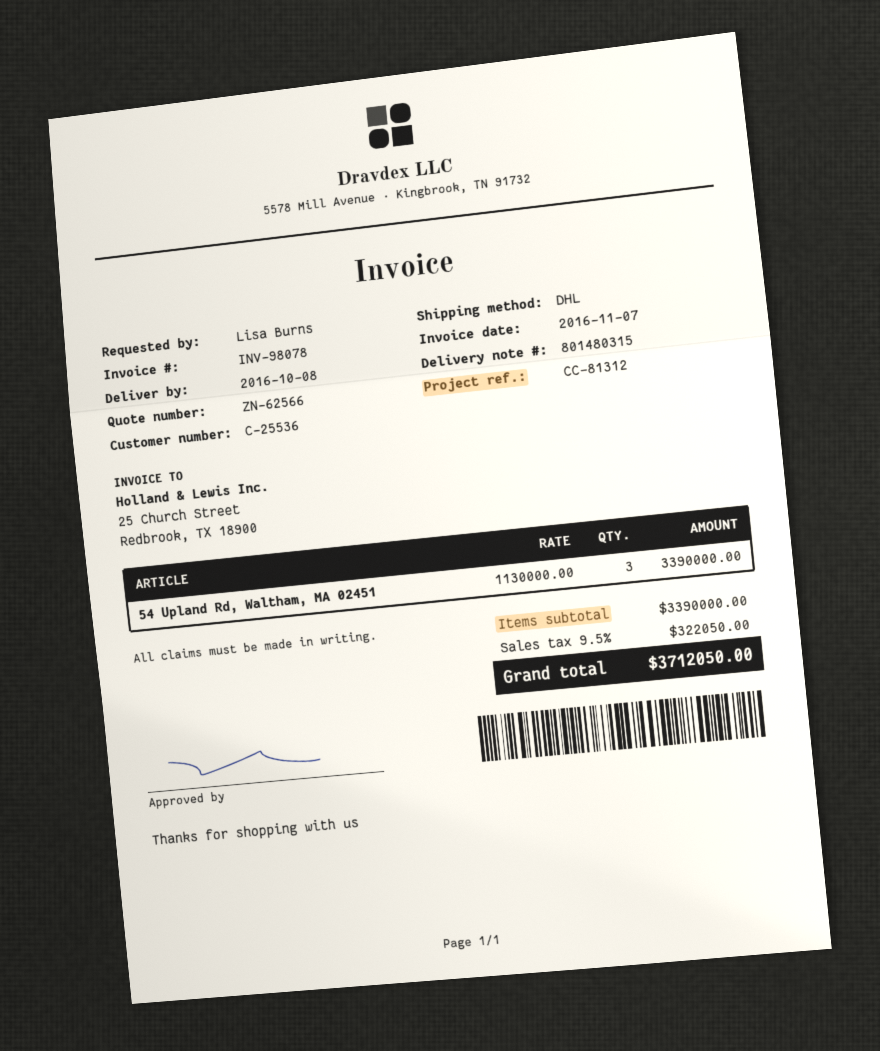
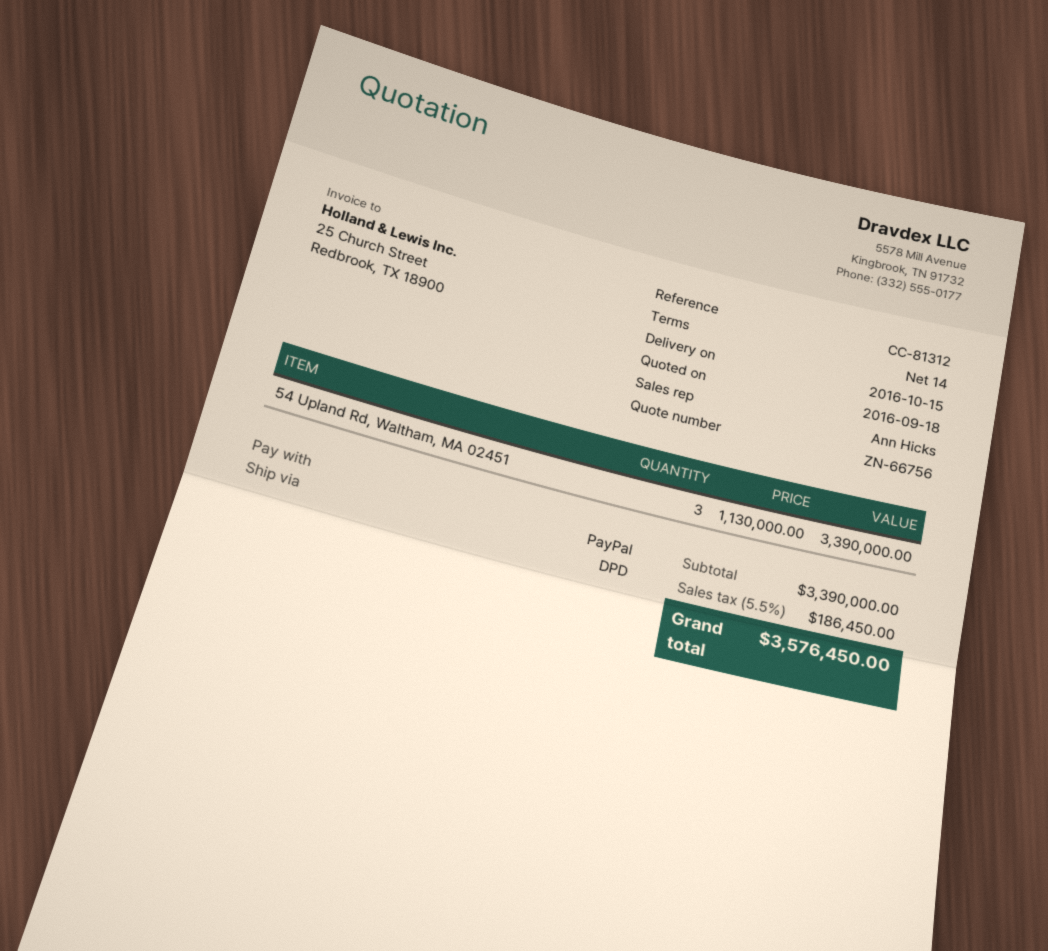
quote number: ZN-62566 -> ZN-66756
delivery date: 2016-10-08 -> 2016-10-15
shipping method: DHL -> DPD
tax: 9.5% = 322050.00 -> 5.5% = 186450.00
total: 3712050.00 -> 3576450.00

